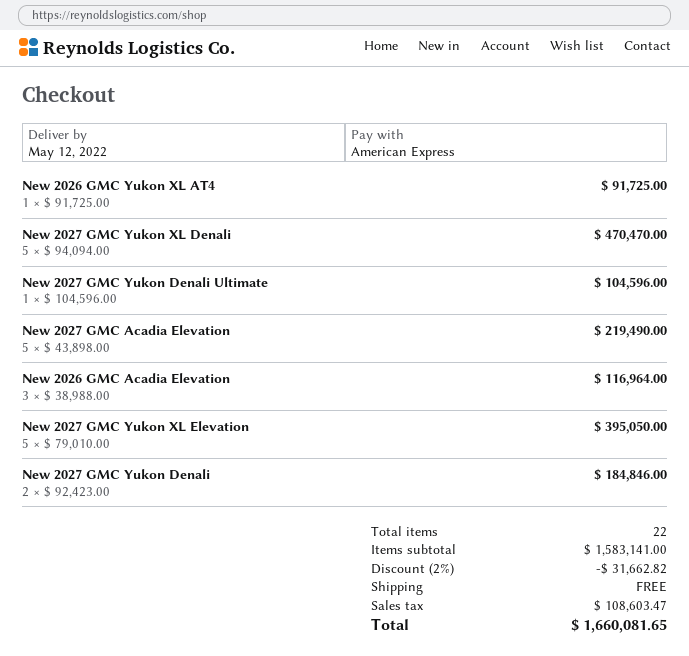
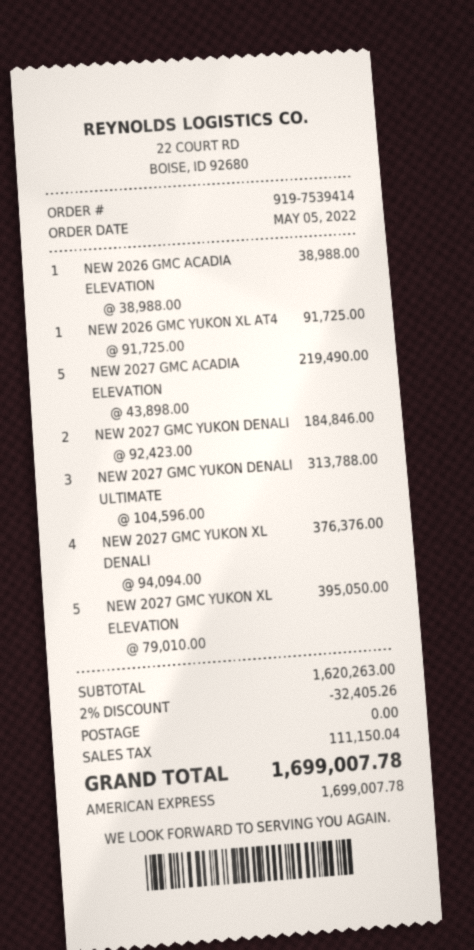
New 2027 GMC Yukon XL Denali: 5 x 94094.00 = 470470.00 -> 4 x 94094.00 = 376376.00
New 2027 GMC Yukon Denali Ultimate: 1 x 104596.00 = 104596.00 -> 3 x 104596.00 = 313788.00
New 2026 GMC Acadia Elevation: 3 x 38988.00 = 116964.00 -> 1 x 38988.00 = 38988.00
subtotal: 1583141.00 -> 1620263.00
discount: 2% = 31662.82 -> 2% = 32405.26
tax: 108603.47 -> 111150.04
total: 1660081.65 -> 1699007.78

